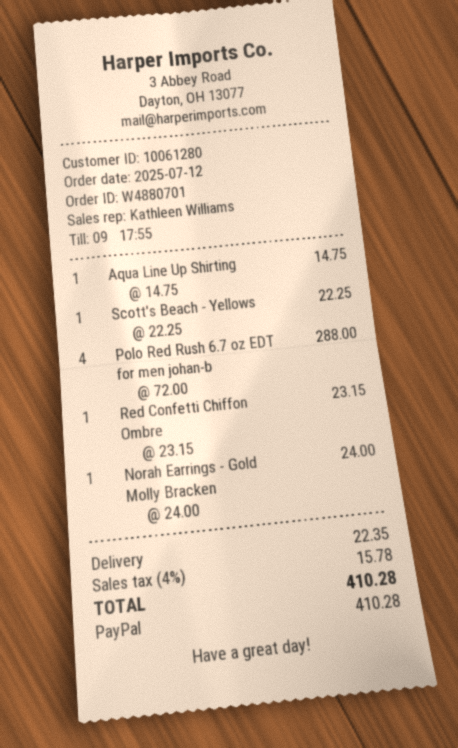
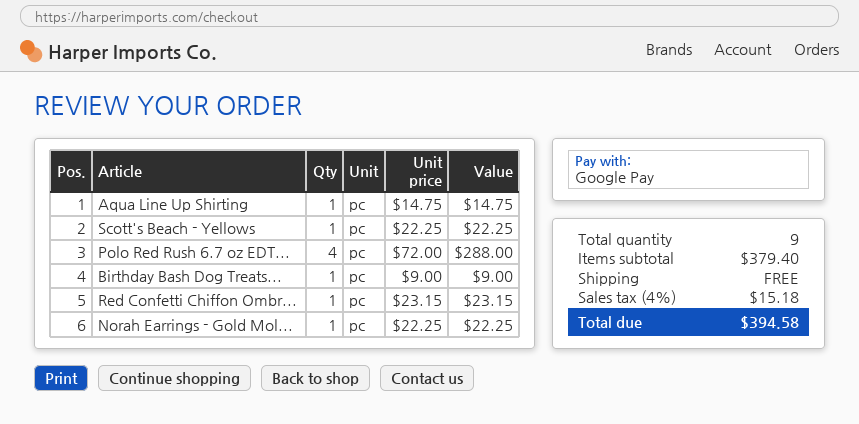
payment method: PayPal -> Google Pay
Norah Earrings - Gold Molly Bracken: 1 x 24.00 = 24.00 -> 1 x 22.25 = 22.25
Birthday Bash Dog Treats...: none -> 1 x 9.00 = 9.00
shipping: 22.35 -> 0.00
tax: 4% = 15.78 -> 4% = 15.18
total: 410.28 -> 394.58

